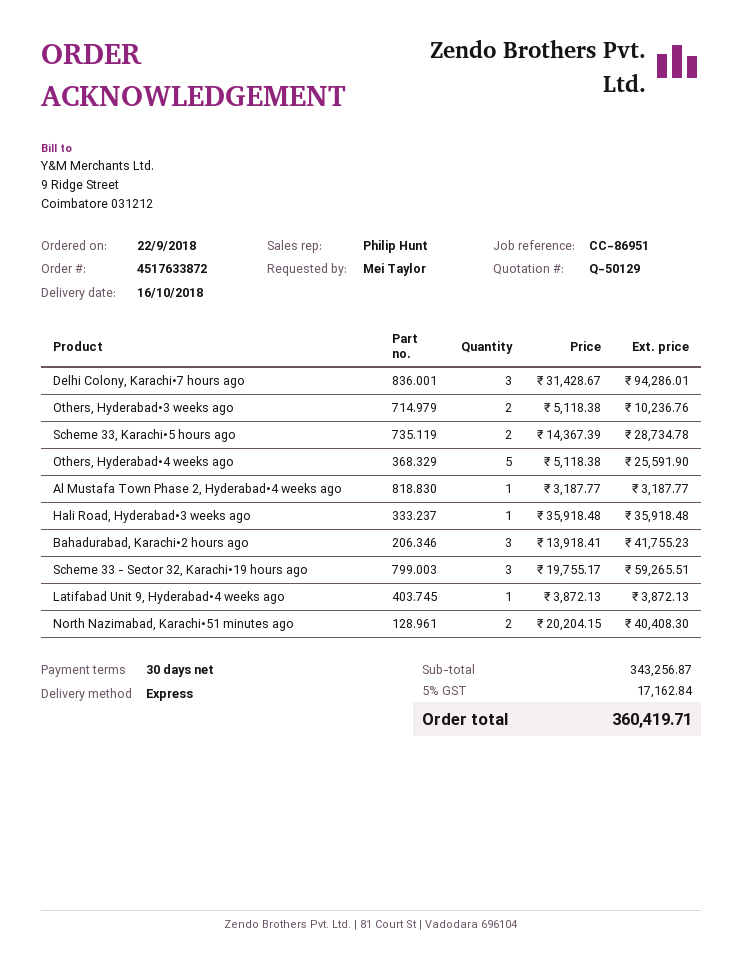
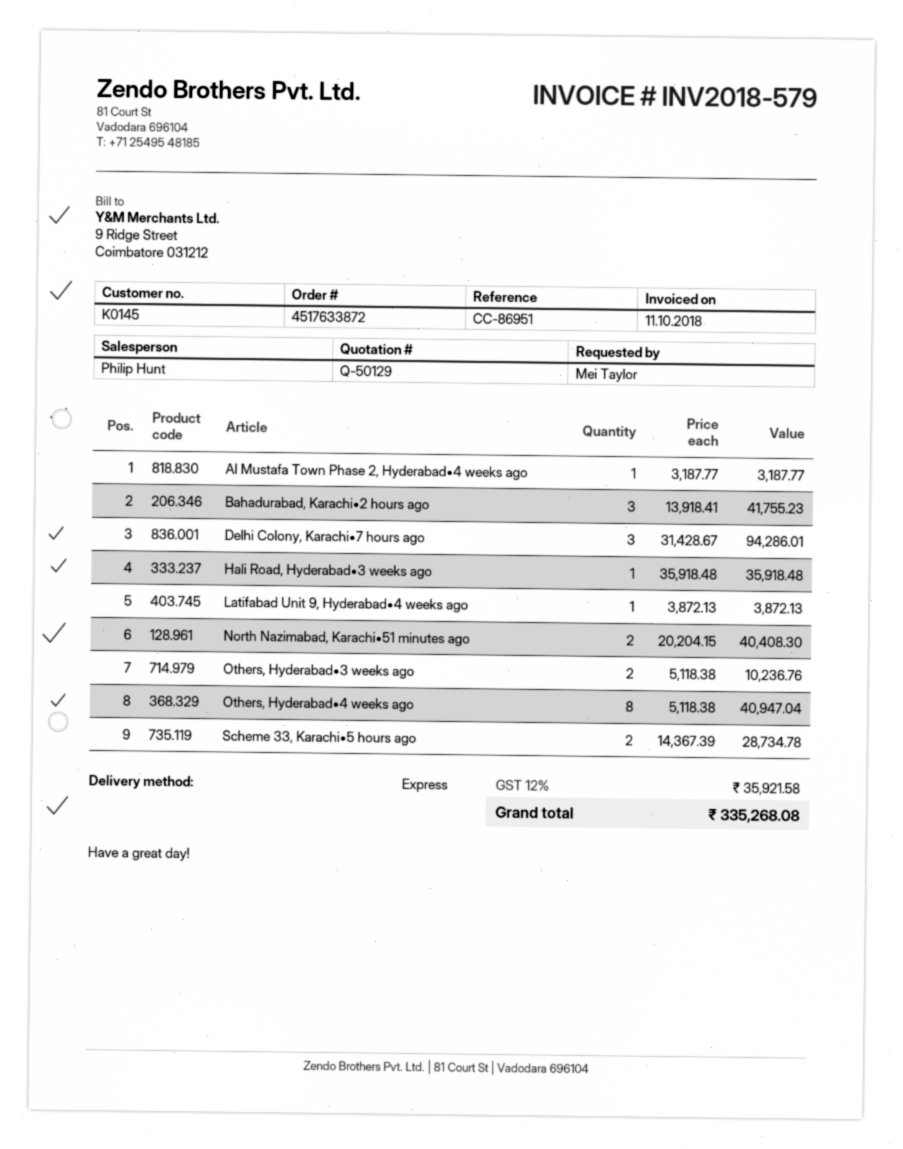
Others, Hyderabad•4 weeks ago: 5 x 5118.38 = 25591.90 -> 8 x 5118.38 = 40947.04
Scheme 33 - Sector 32, Karachi•19 hours ago: 3 x 19755.17 = 59265.51 -> none
tax: 5% = 17162.84 -> 12% = 35921.58
total: 360419.71 -> 335268.08

